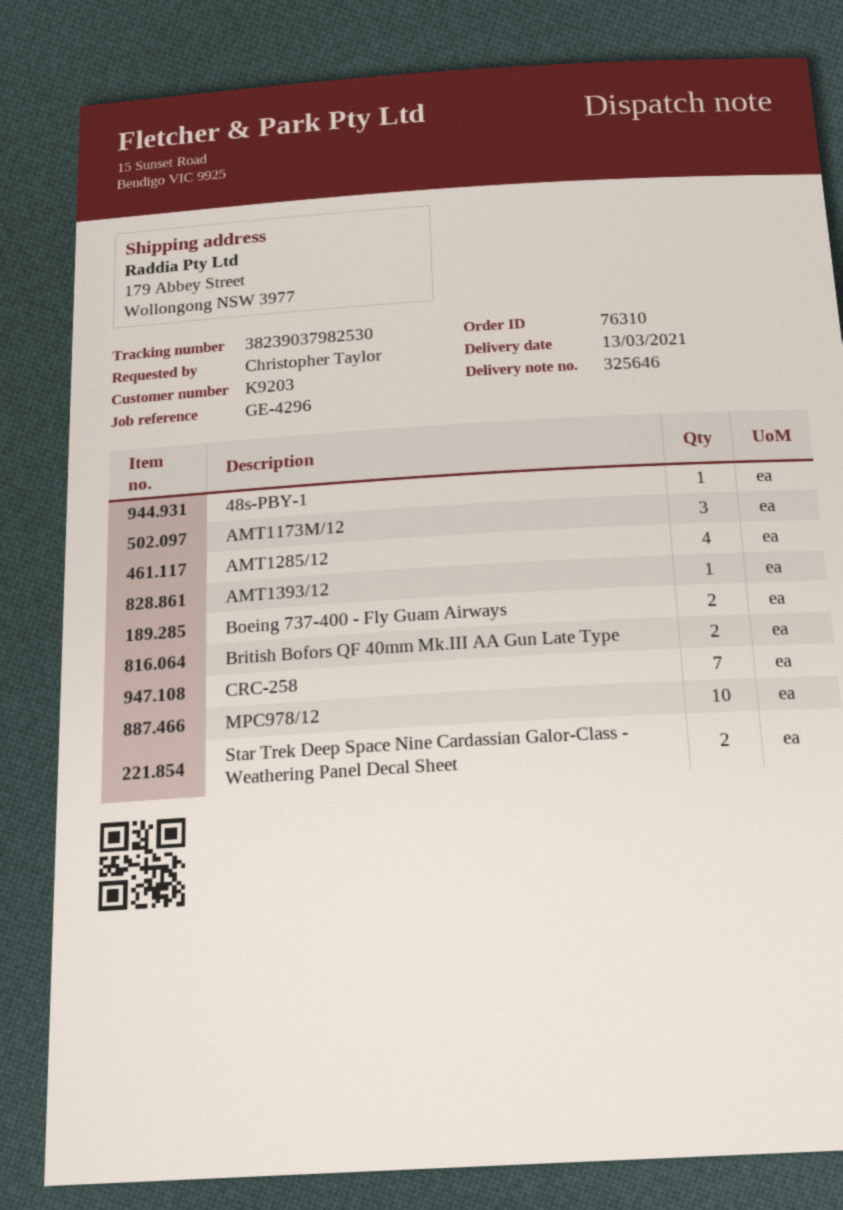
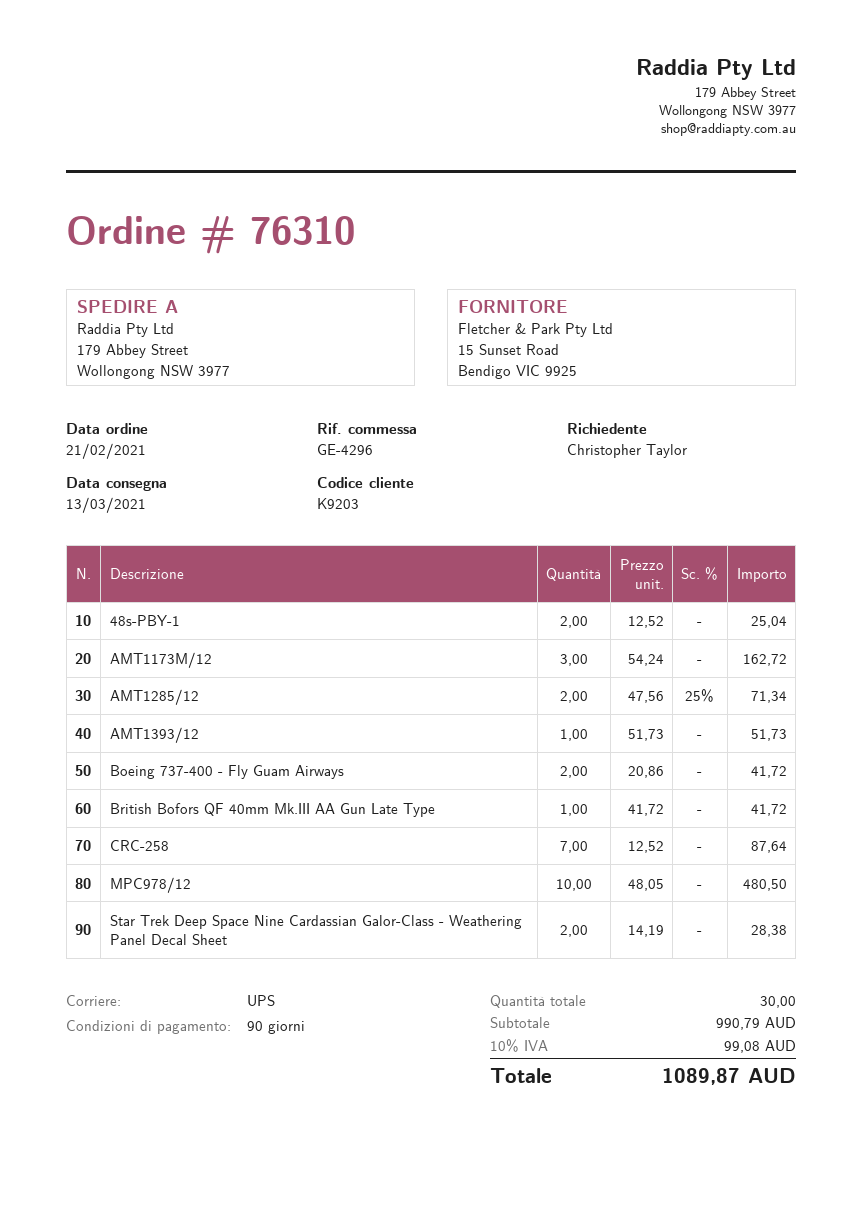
48s-PBY-1: 1 -> 2
AMT1285/12: 4 -> 2
British Bofors QF 40mm Mk.III AA Gun Late Type: 2 -> 1

